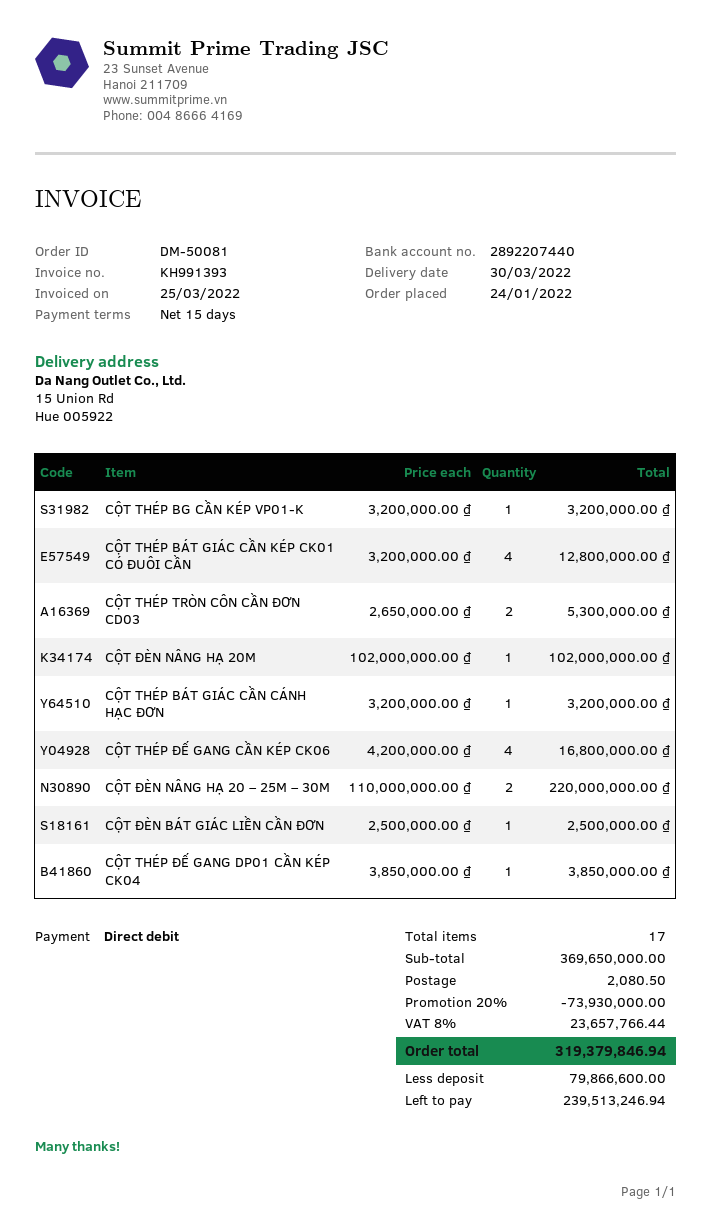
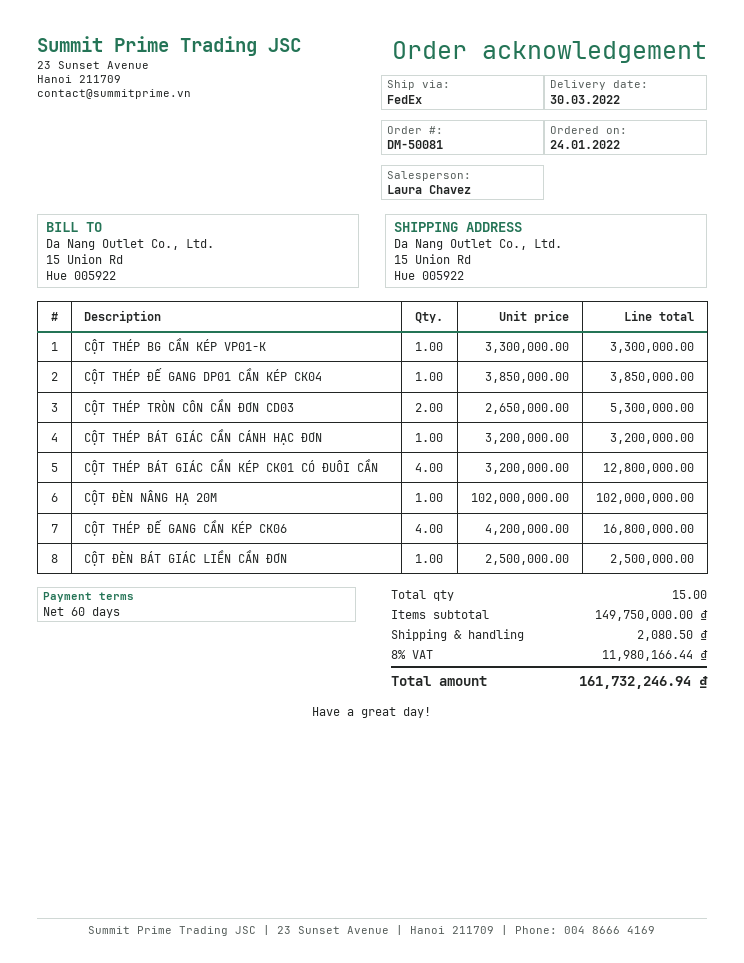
payment terms: 15 days -> 60 days
CỘT THÉP BG CẦN KÉP VP01-K: 1 x 3200000.00 = 3200000.00 -> 1 x 3300000.00 = 3300000.00
CỘT ĐÈN NÂNG HẠ 20 – 25M – 30M: 2 x 110000000.00 = 220000000.00 -> none
total quantity: 17 -> 15
subtotal: 369650000.00 -> 149750000.00
discount: 20% = 73930000.00 -> none
tax: 8% = 23657766.44 -> 8% = 11980166.44
total: 319379846.94 -> 161732246.94

